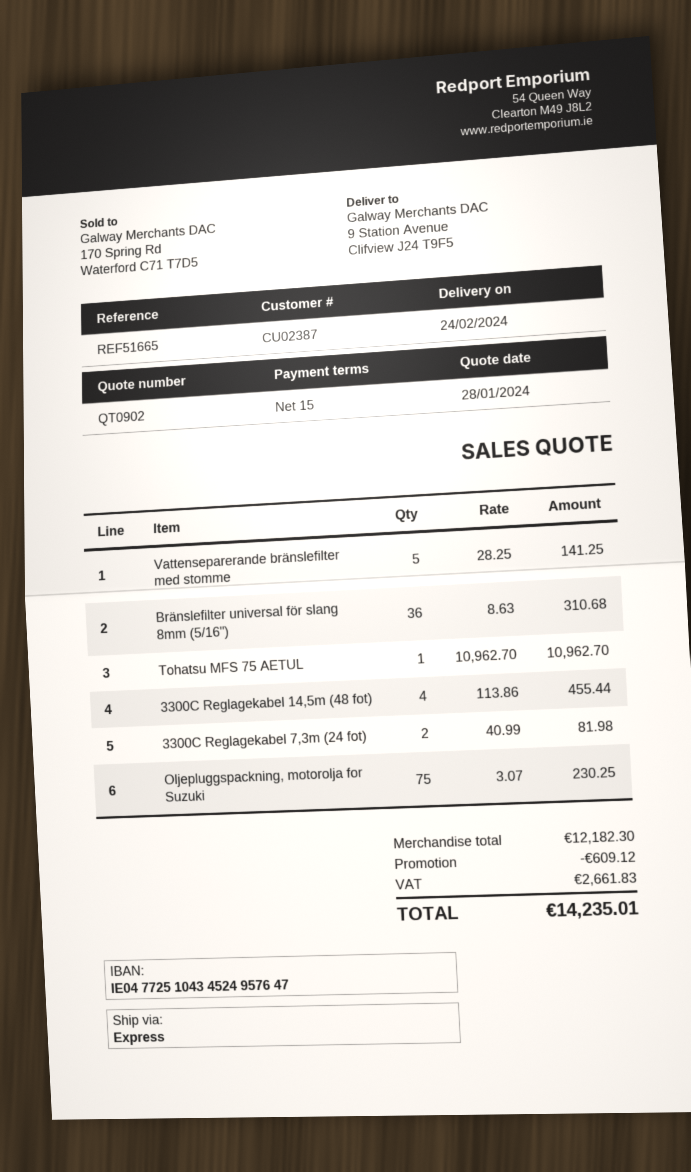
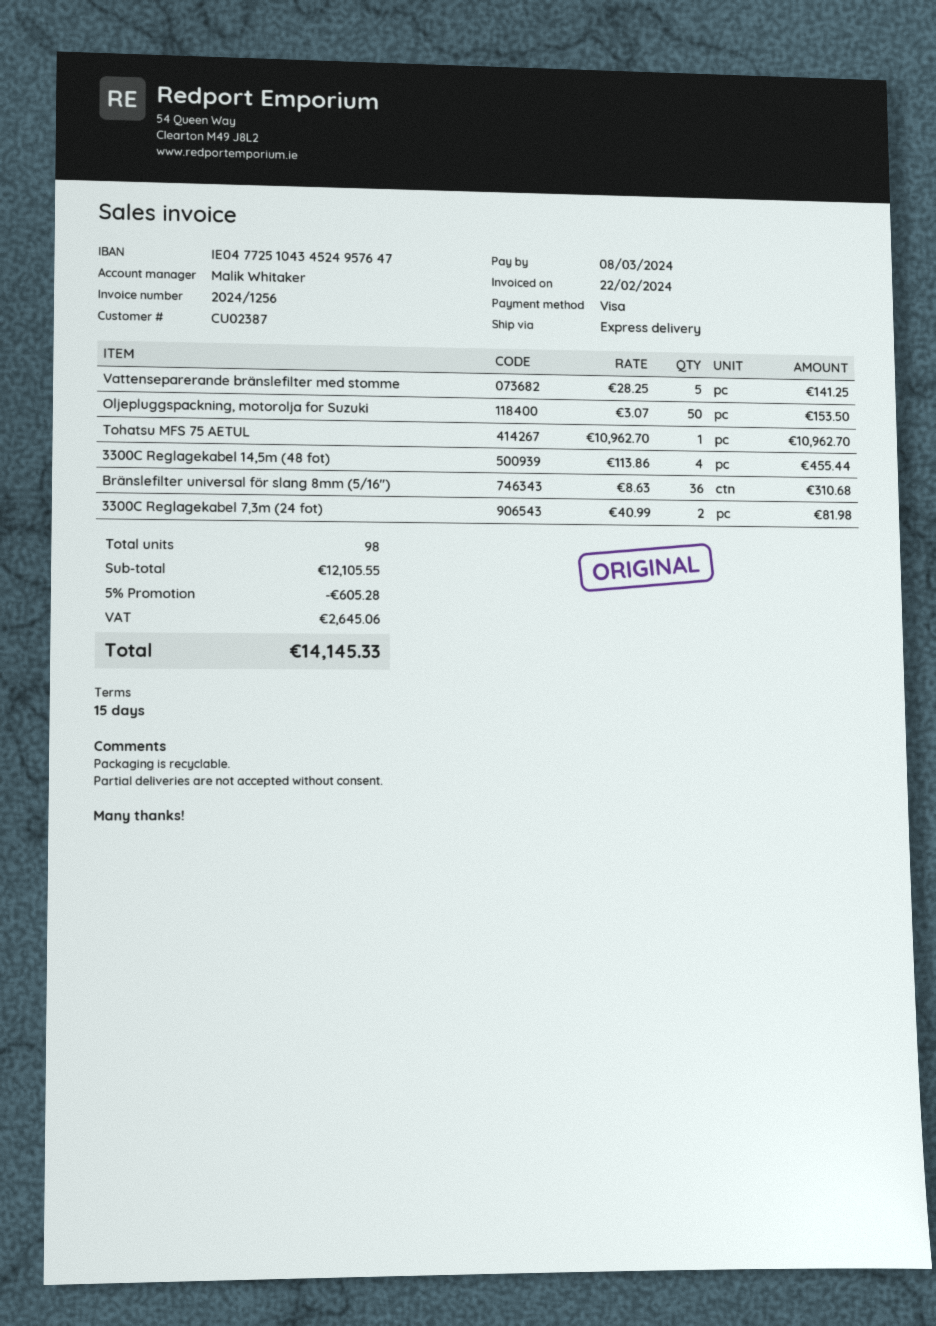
Oljepluggspackning, motorolja for Suzuki: 75 x 3.07 = 230.25 -> 50 x 3.07 = 153.50
subtotal: 12182.30 -> 12105.55
discount: 609.12 -> 605.28
tax: 2661.83 -> 2645.06
total: 14235.01 -> 14145.33

